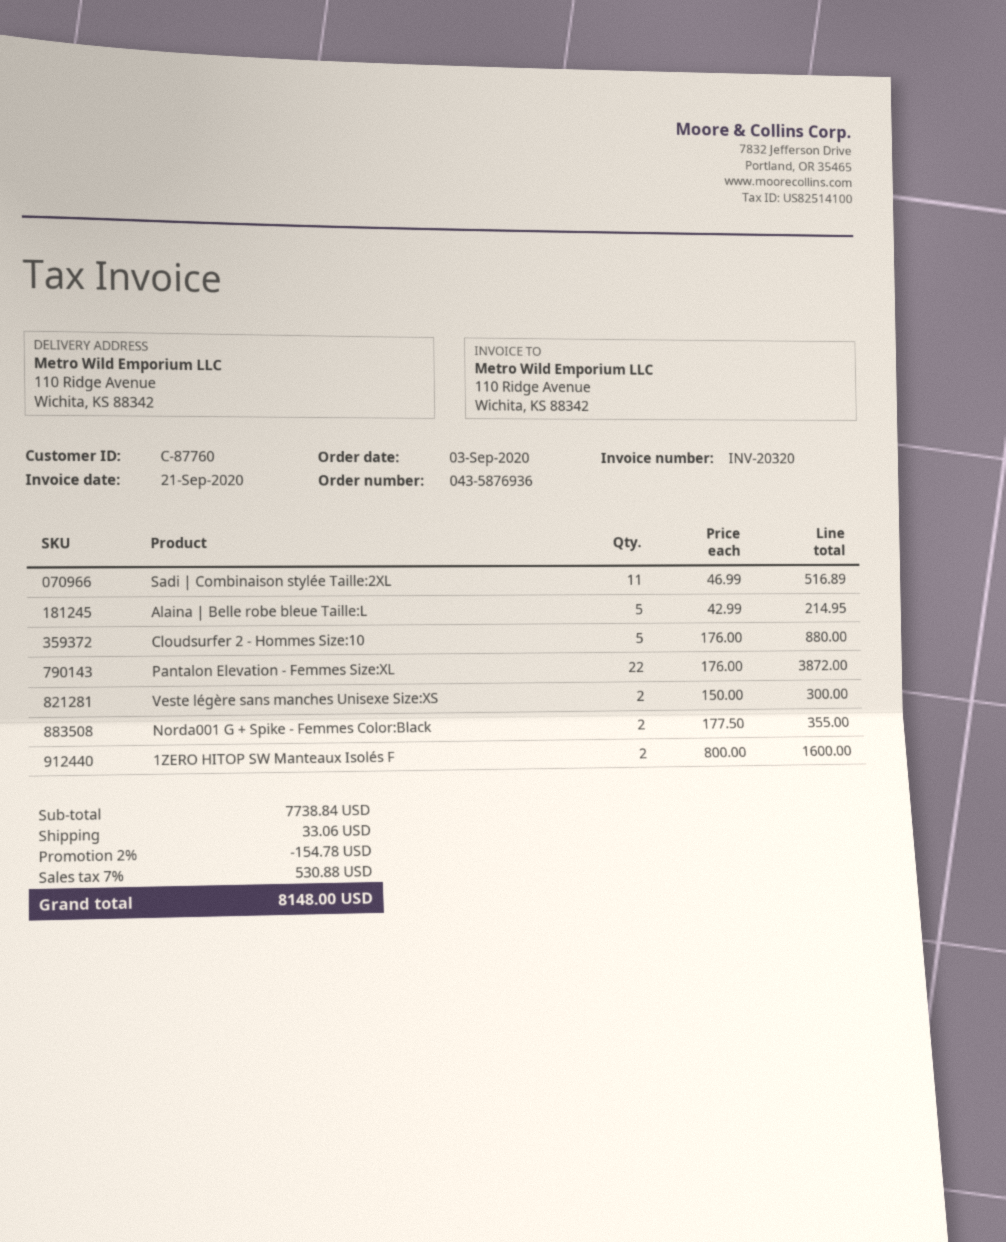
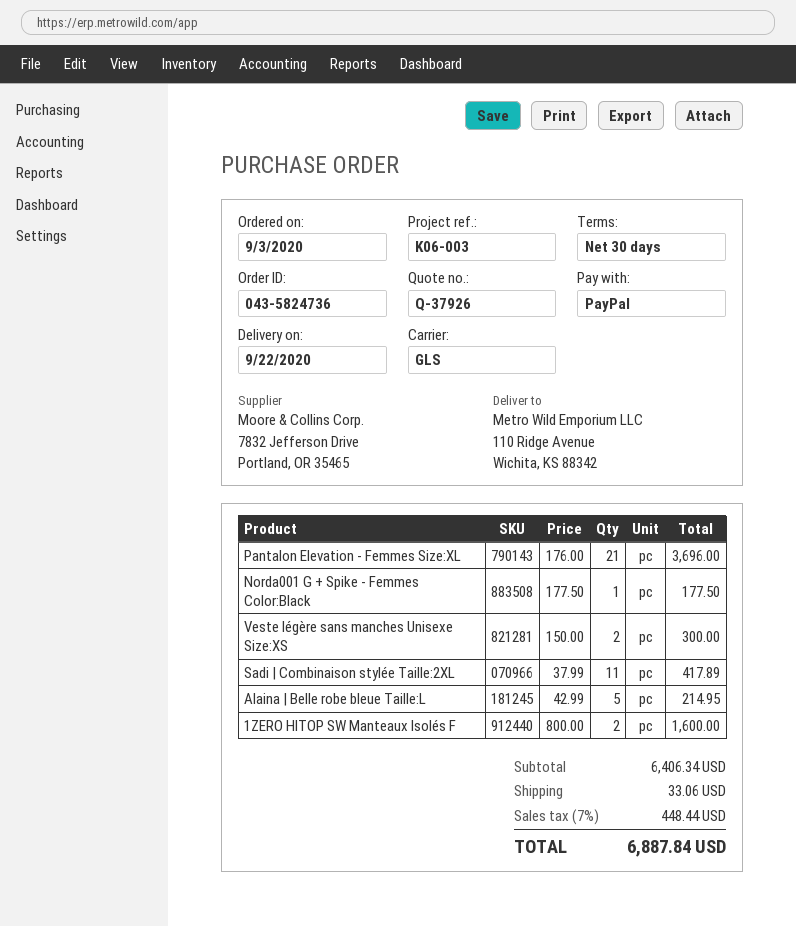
order number: 043-5876936 -> 043-5824736
Sadi | Combinaison stylée Taille:2XL: 11 x 46.99 = 516.89 -> 11 x 37.99 = 417.89
Cloudsurfer 2 - Hommes Size:10: 5 x 176.00 = 880.00 -> none
Pantalon Elevation - Femmes Size:XL: 22 x 176.00 = 3872.00 -> 21 x 176.00 = 3696.00
Norda001 G + Spike - Femmes Color:Black: 2 x 177.50 = 355.00 -> 1 x 177.50 = 177.50
subtotal: 7738.84 -> 6406.34
discount: 2% = 154.78 -> none
tax: 7% = 530.88 -> 7% = 448.44
total: 8148.00 -> 6887.84

